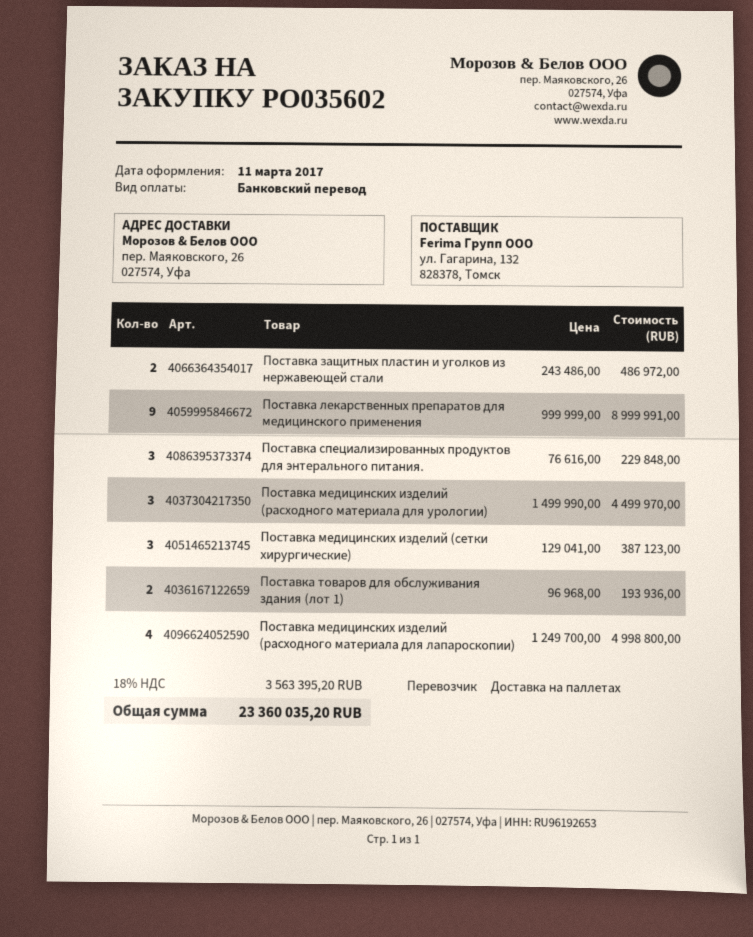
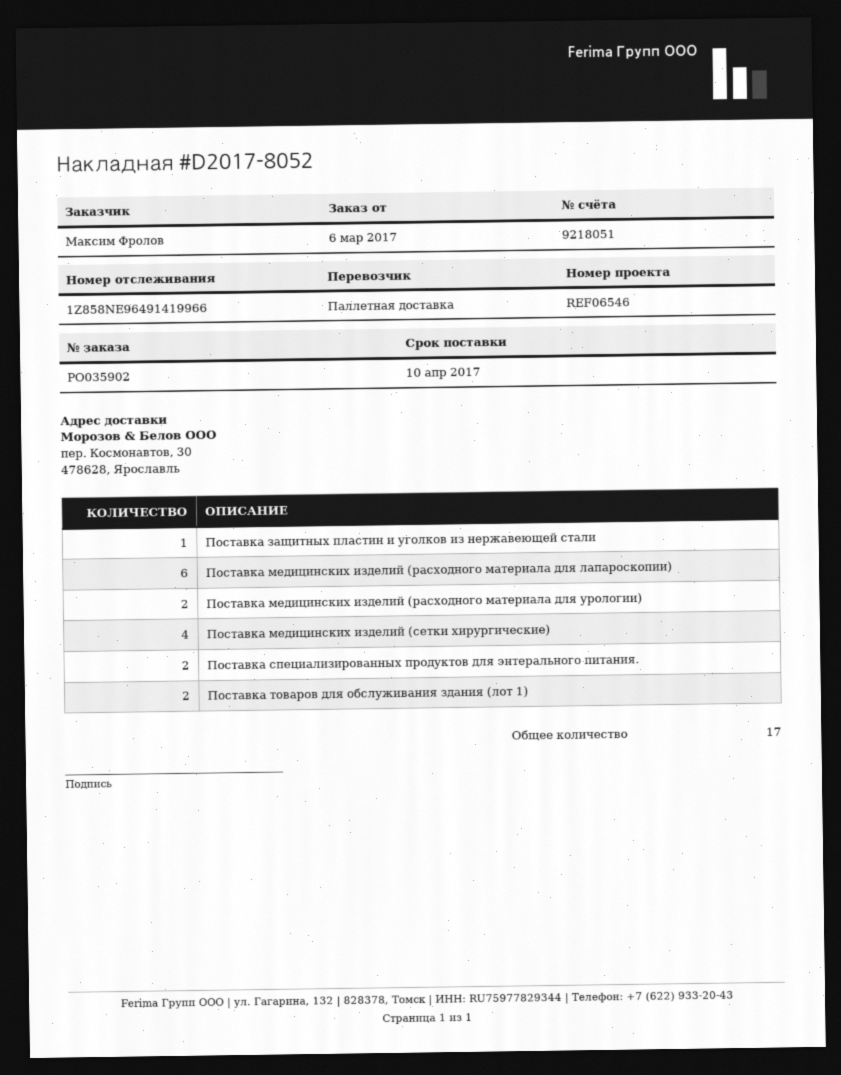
order number: PO035602 -> PO035902
order date: 2017-03-11 -> 2017-03-06
ship to: пер. Маяковского, 26, 027574, Уфа -> пер. Космонавтов, 30, 478628, Ярославль
Поставка защитных пластин и уголков из нержавеющей стали: 2 -> 1
Поставка лекарственных препаратов для медицинского применения: 9 -> none
Поставка специализированных продуктов для энтерального питания.: 3 -> 2
Поставка медицинских изделий (расходного материала для урологии): 3 -> 2
Поставка медицинских изделий (сетки хирургические): 3 -> 4
Поставка медицинских изделий (расходного материала для лапароскопии): 4 -> 6

